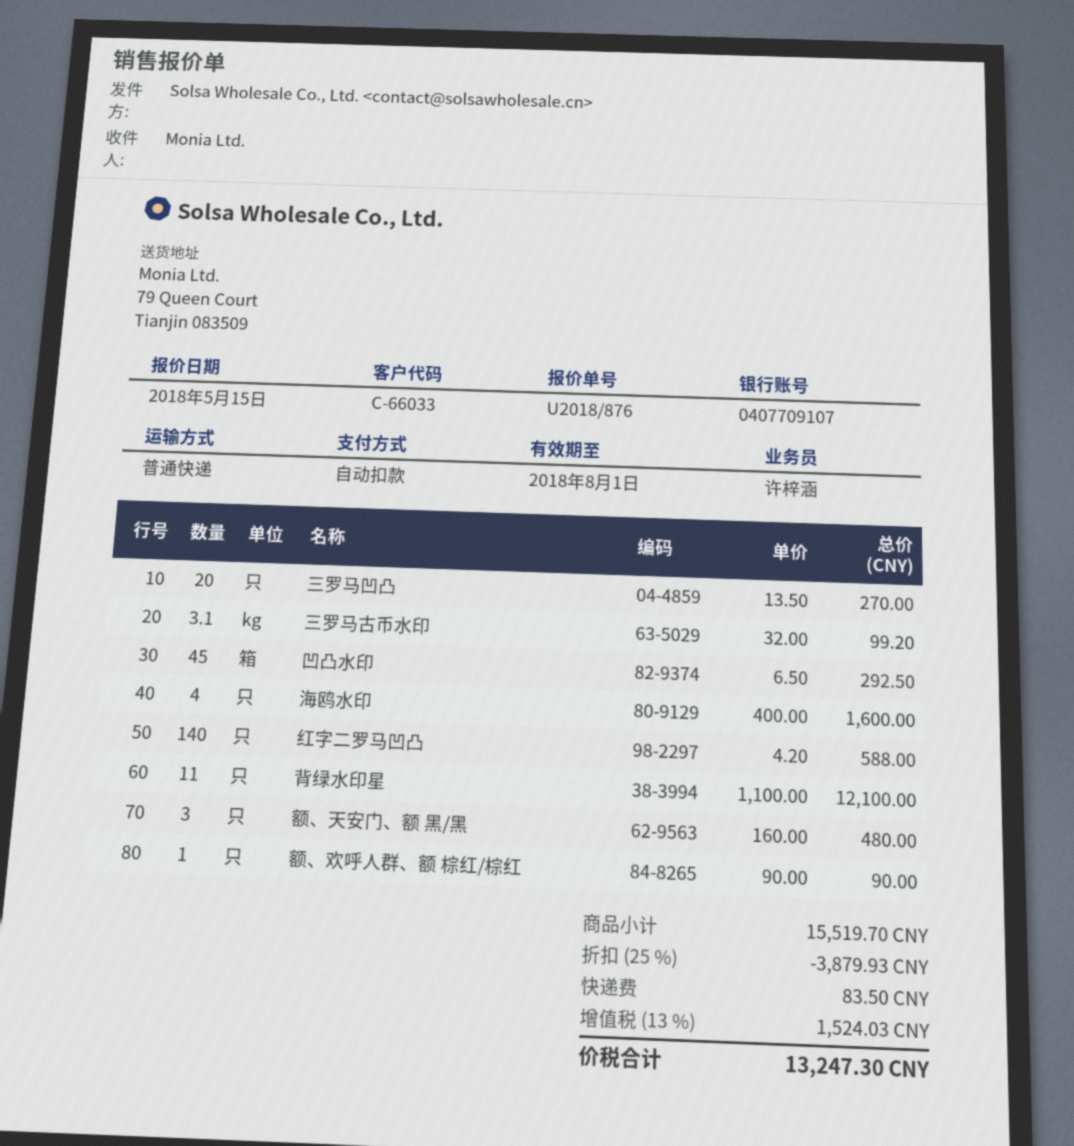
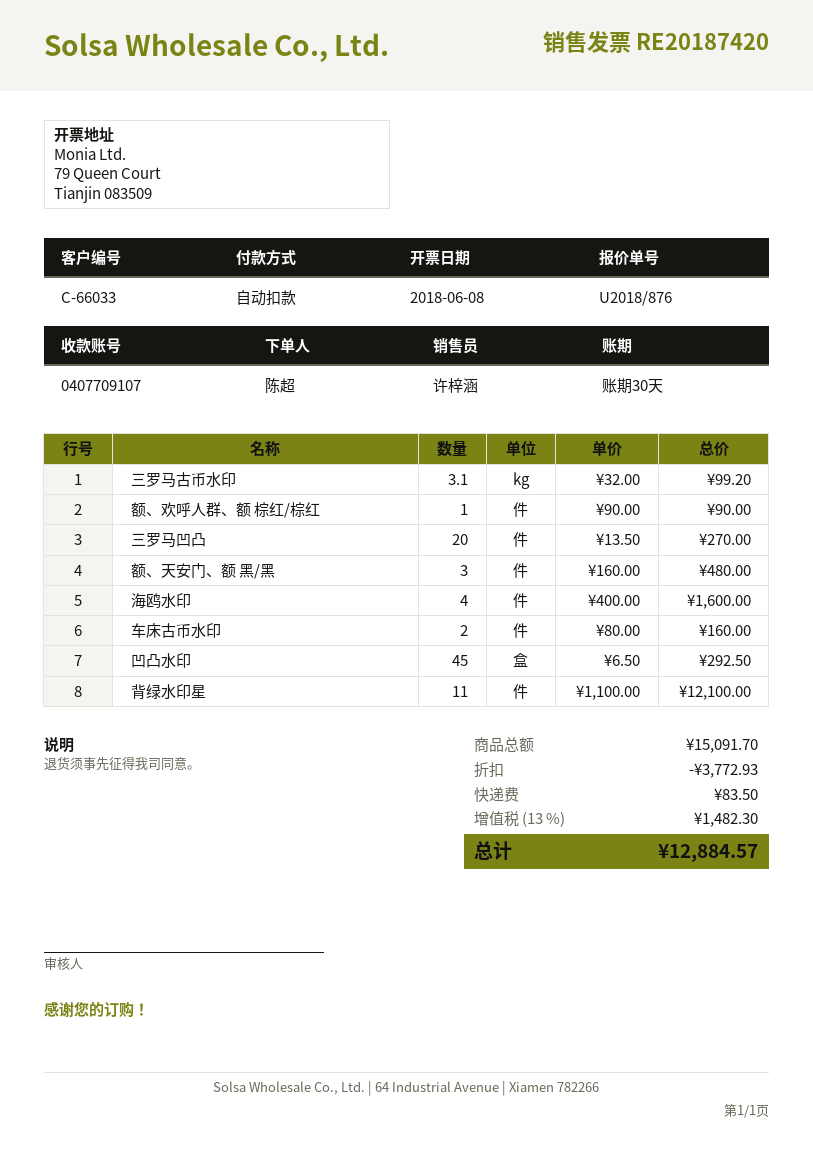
红字二罗马凹凸: 140 x 4.20 = 588.00 -> none
车床古币水印: none -> 2 x 80.00 = 160.00
subtotal: 15519.70 -> 15091.70
discount: 3879.93 -> 3772.93
tax: 13% = 1524.03 -> 13% = 1482.30
total: 13247.30 -> 12884.57

